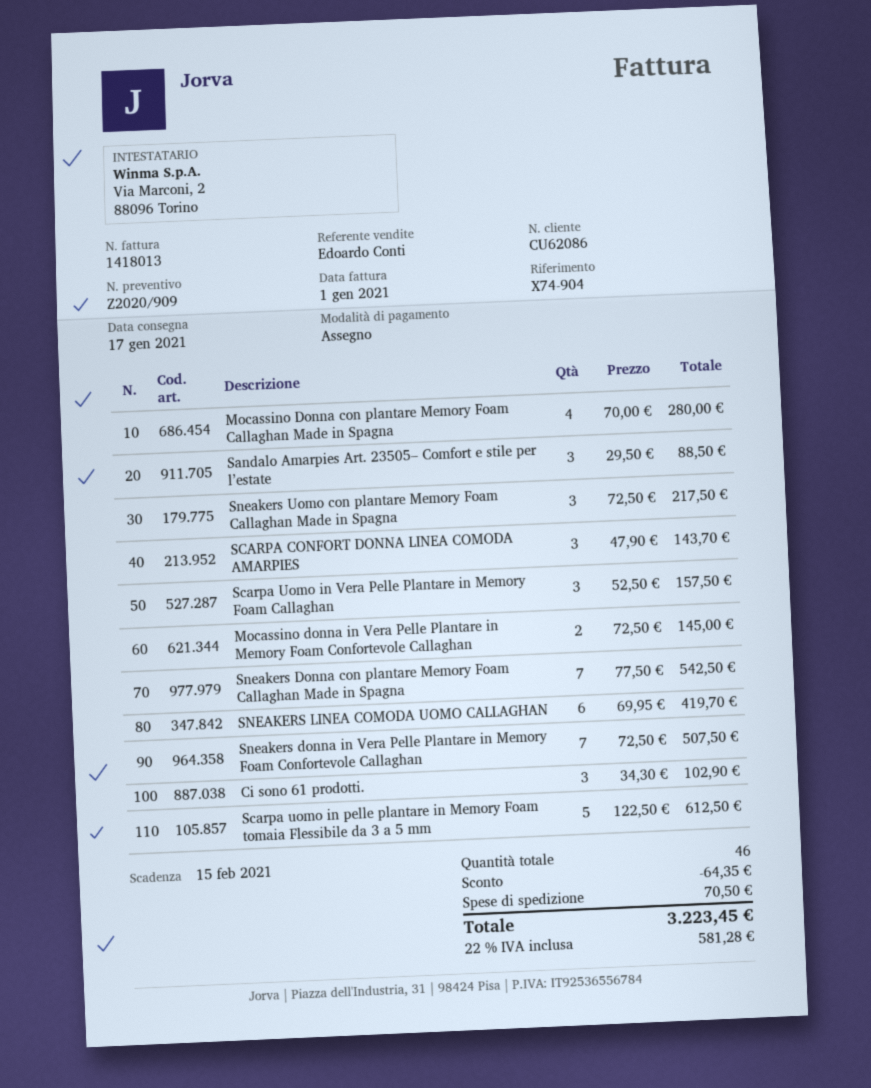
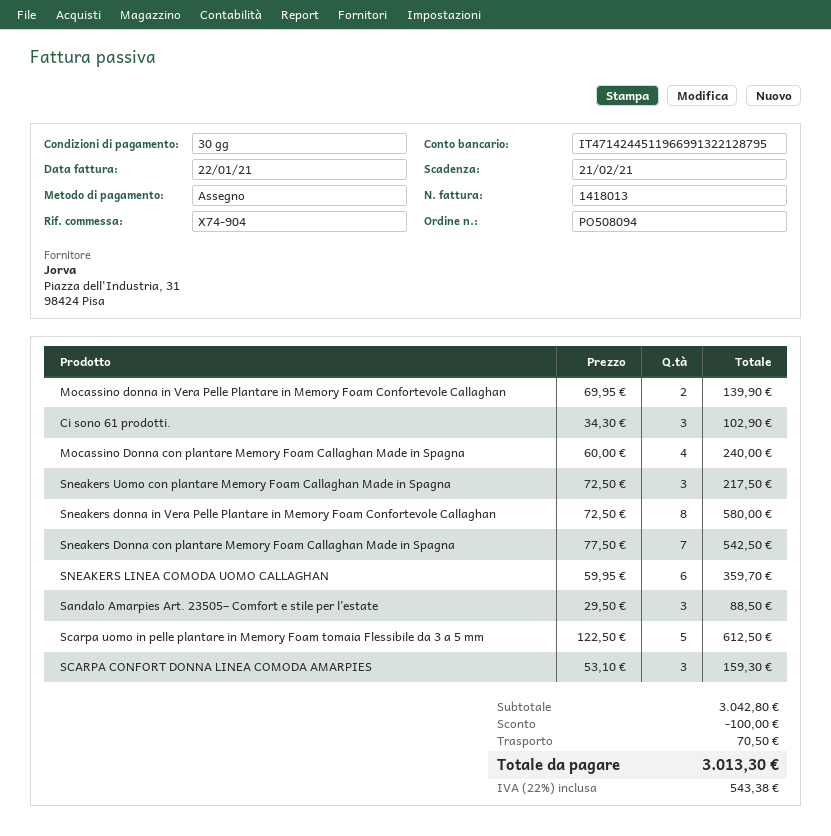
invoice date: 2021-01-01 -> 2021-01-22
due date: 2021-02-15 -> 2021-02-21
Mocassino Donna con plantare Memory Foam Callaghan Made in Spagna: 4 x 70.00 = 280.00 -> 4 x 60.00 = 240.00
SCARPA CONFORT DONNA LINEA COMODA AMARPIES: 3 x 47.90 = 143.70 -> 3 x 53.10 = 159.30
Scarpa Uomo in Vera Pelle Plantare in Memory Foam Callaghan: 3 x 52.50 = 157.50 -> none
Mocassino donna in Vera Pelle Plantare in Memory Foam Confortevole Callaghan: 2 x 72.50 = 145.00 -> 2 x 69.95 = 139.90
SNEAKERS LINEA COMODA UOMO CALLAGHAN: 6 x 69.95 = 419.70 -> 6 x 59.95 = 359.70
Sneakers donna in Vera Pelle Plantare in Memory Foam Confortevole Callaghan: 7 x 72.50 = 507.50 -> 8 x 72.50 = 580.00
discount: 64.35 -> 100.00
tax: 22% = 581.28 -> 22% = 543.38
total: 3223.45 -> 3013.30

